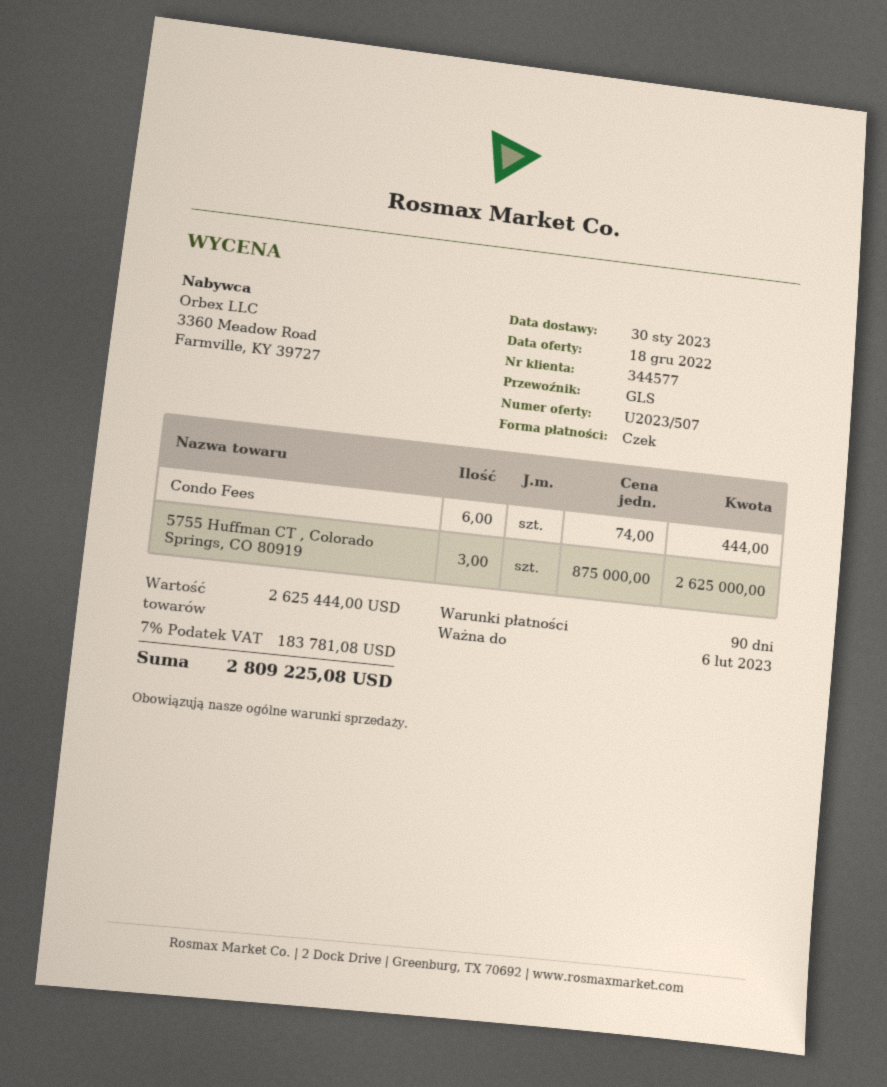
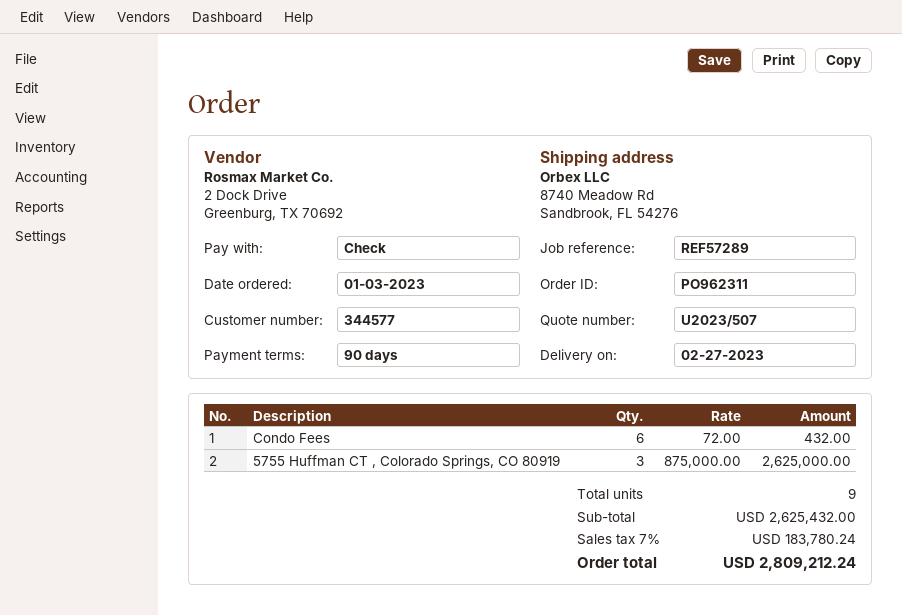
delivery date: 2023-01-30 -> 2023-02-27
Condo Fees: 6 x 74.00 = 444.00 -> 6 x 72.00 = 432.00
subtotal: 2625444.00 -> 2625432.00
tax: 7% = 183781.08 -> 7% = 183780.24
total: 2809225.08 -> 2809212.24

